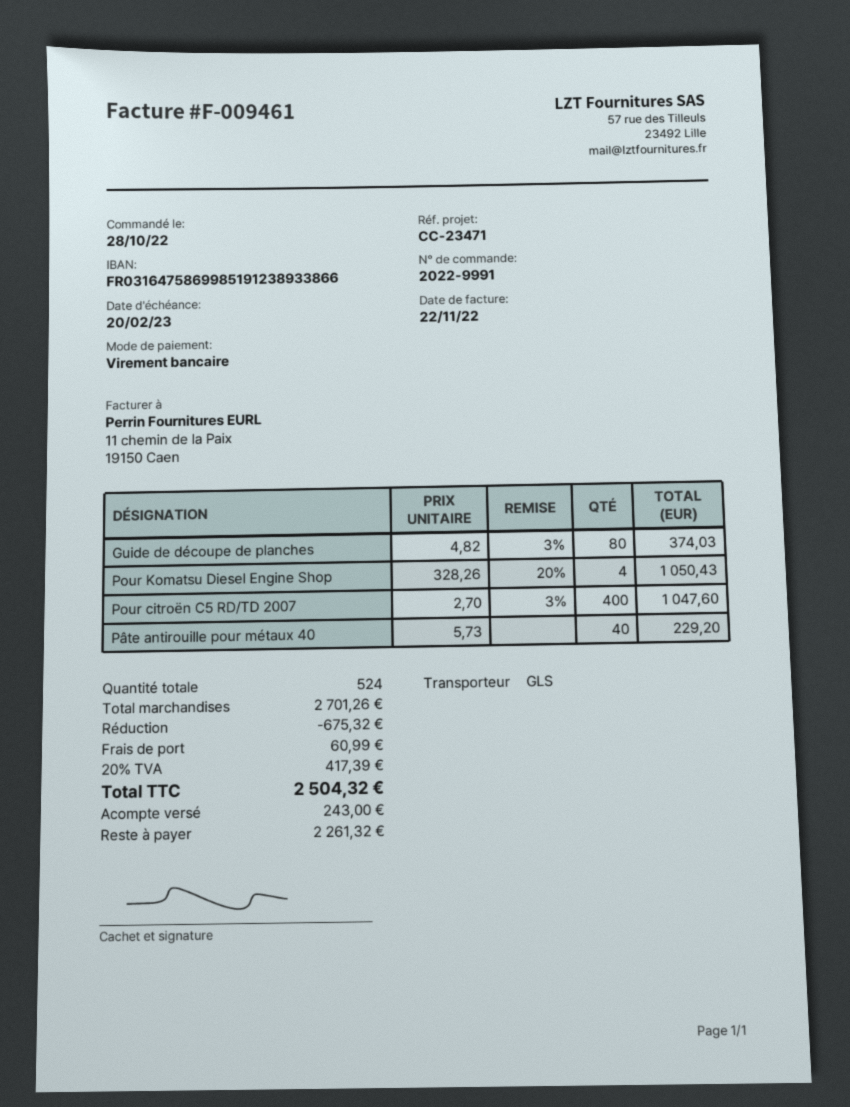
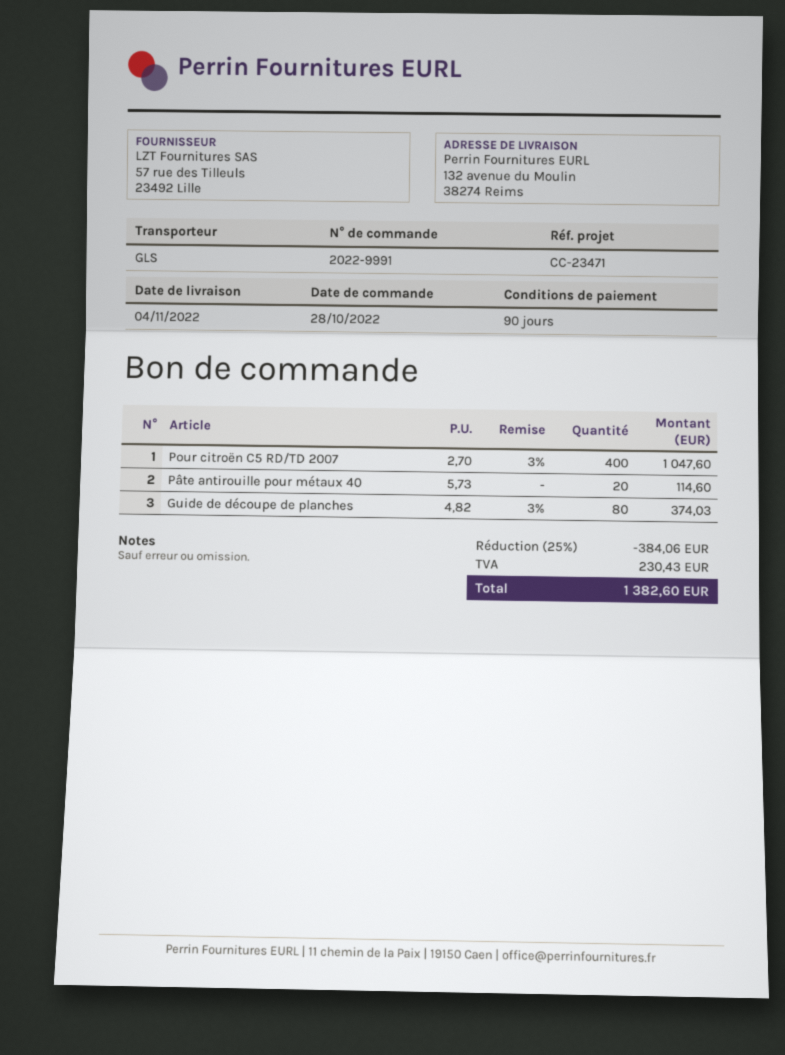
Pour Komatsu Diesel Engine Shop: 4 x 328.26 - 20% = 1050.43 -> none
Pâte antirouille pour métaux 40: 40 x 5.73 = 229.20 -> 20 x 5.73 = 114.60
discount: 675.32 -> 384.06
shipping: 60.99 -> none
tax: 417.39 -> 230.43
total: 2504.32 -> 1382.60

